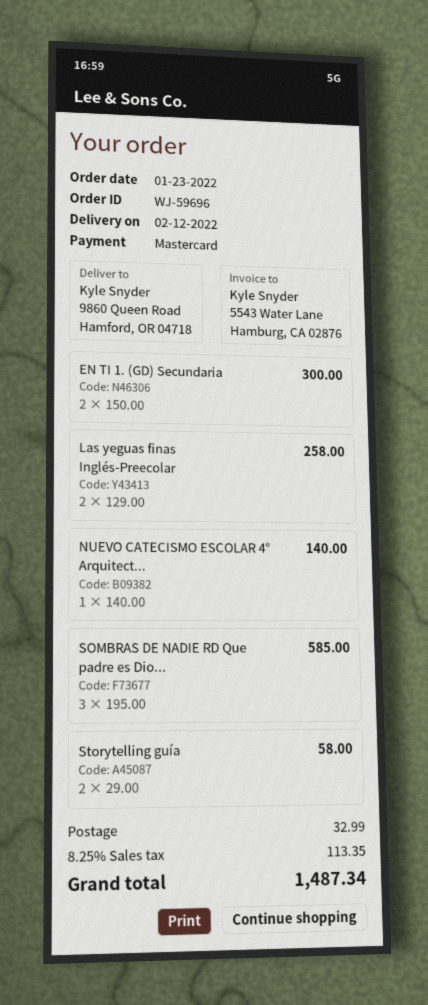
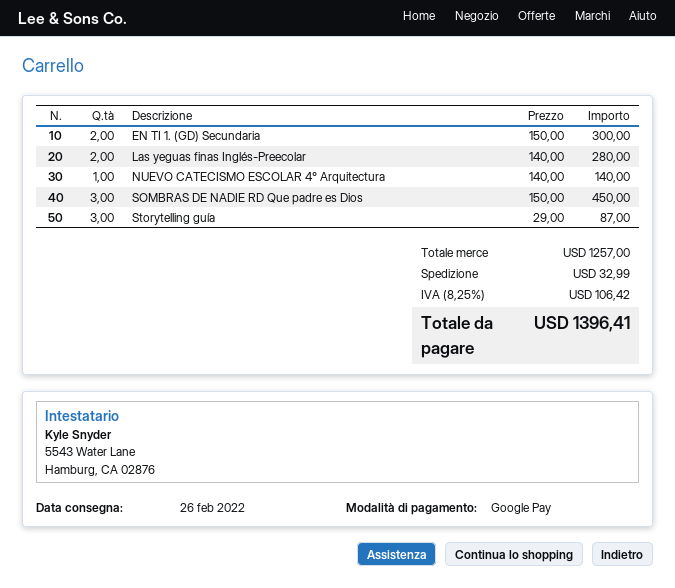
delivery date: 2022-02-12 -> 2022-02-26
payment method: Mastercard -> Google Pay
Las yeguas finas Inglés-Preecolar: 2 x 129.00 = 258.00 -> 2 x 140.00 = 280.00
SOMBRAS DE NADIE RD Que padre es Dio...: 3 x 195.00 = 585.00 -> 3 x 150.00 = 450.00
Storytelling guía: 2 x 29.00 = 58.00 -> 3 x 29.00 = 87.00
tax: 8.25% = 113.35 -> 8.25% = 106.42
total: 1487.34 -> 1396.41

